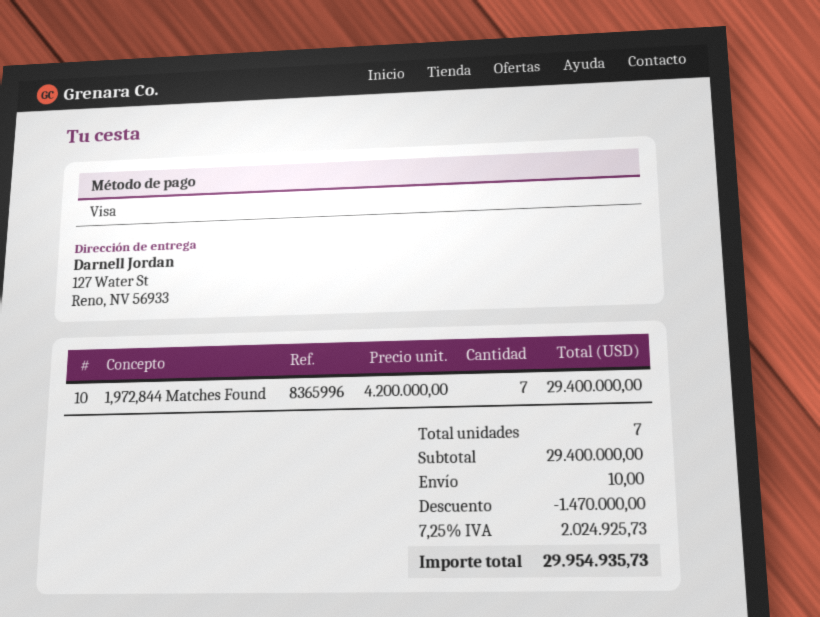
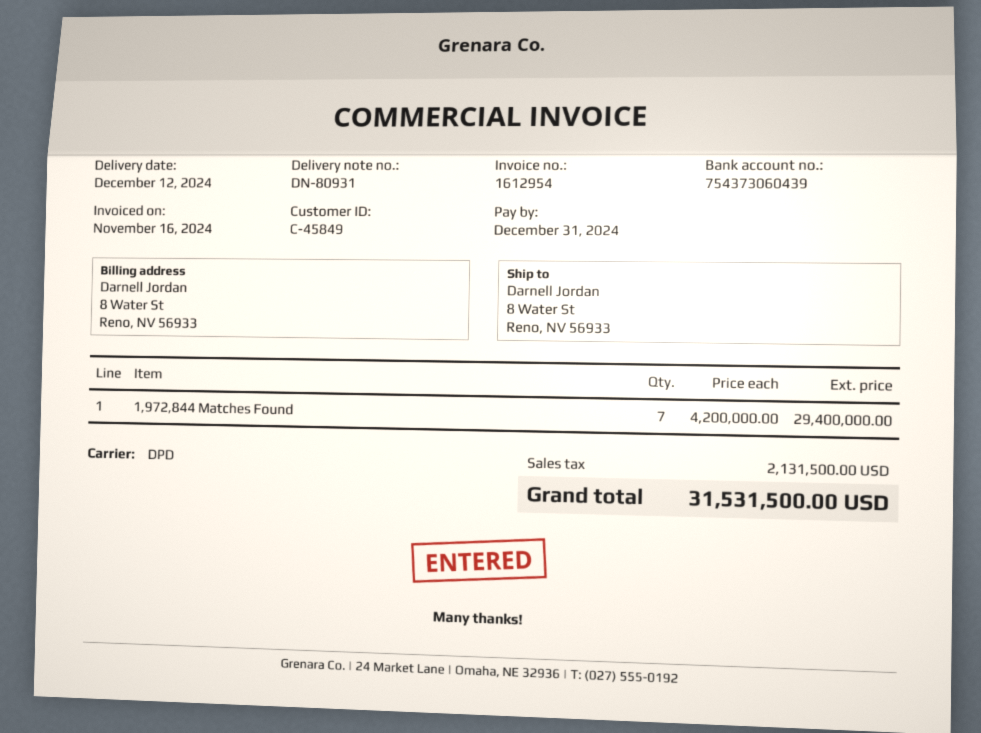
ship to: 127 Water St, Reno, NV 56933 -> 8 Water St, Reno, NV 56933
discount: 1470000.00 -> none
shipping: 10.00 -> none
tax: 2024925.73 -> 2131500.00
total: 29954935.73 -> 31531500.00

